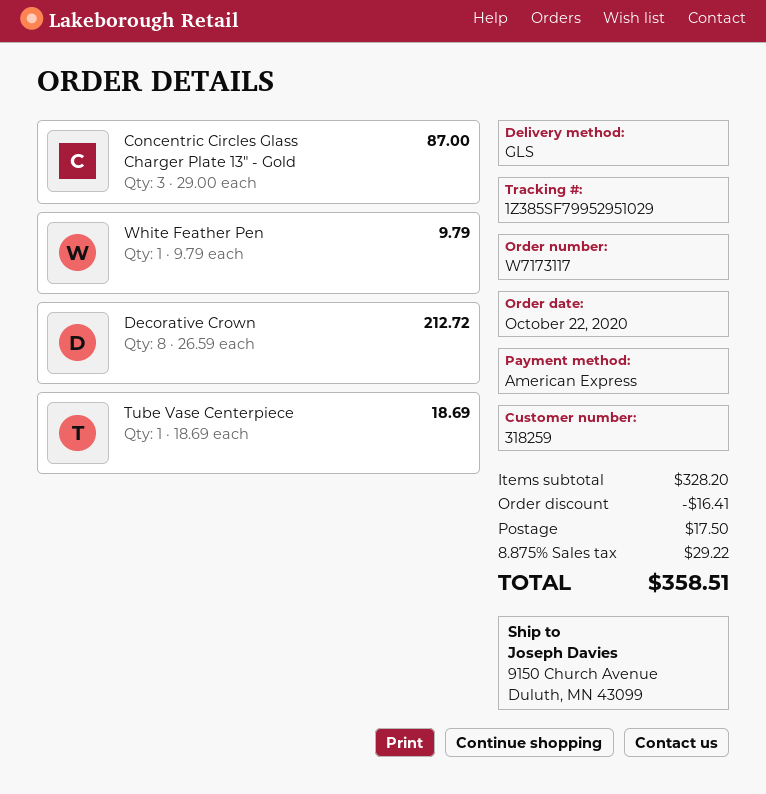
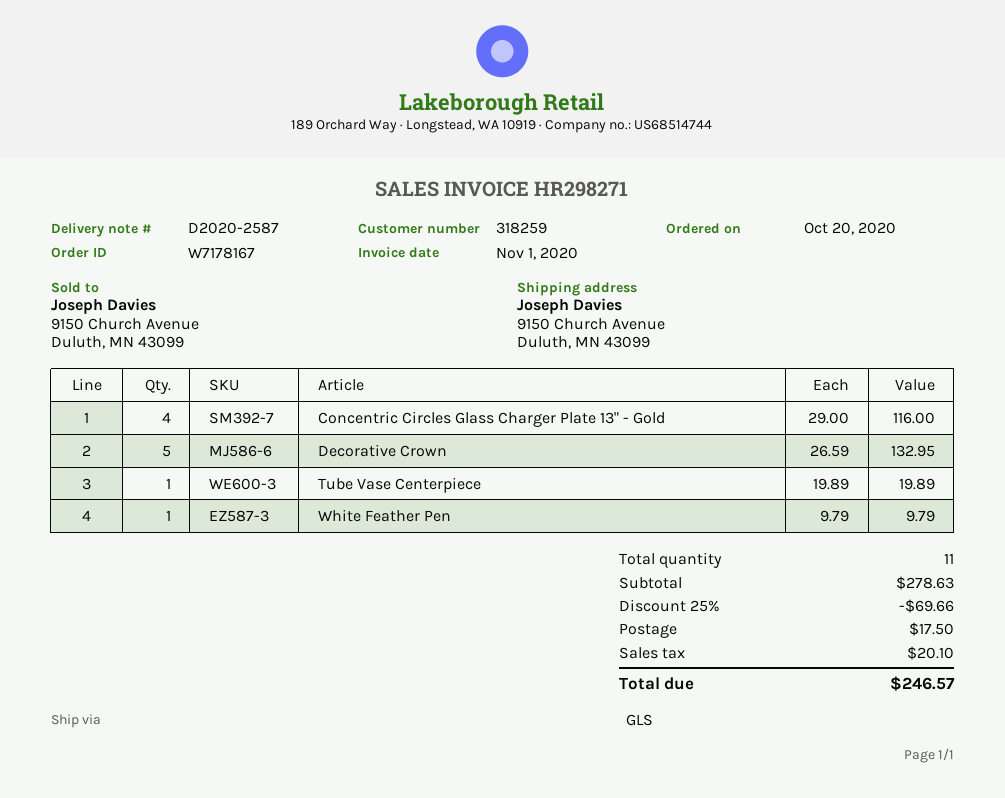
order number: W7173117 -> W7178167
order date: 2020-10-22 -> 2020-10-20
Concentric Circles Glass Charger Plate 13" - Gold: 3 x 29.00 = 87.00 -> 4 x 29.00 = 116.00
Decorative Crown: 8 x 26.59 = 212.72 -> 5 x 26.59 = 132.95
Tube Vase Centerpiece: 1 x 18.69 = 18.69 -> 1 x 19.89 = 19.89
subtotal: 328.20 -> 278.63
discount: 16.41 -> 69.66
tax: 29.22 -> 20.10
total: 358.51 -> 246.57

